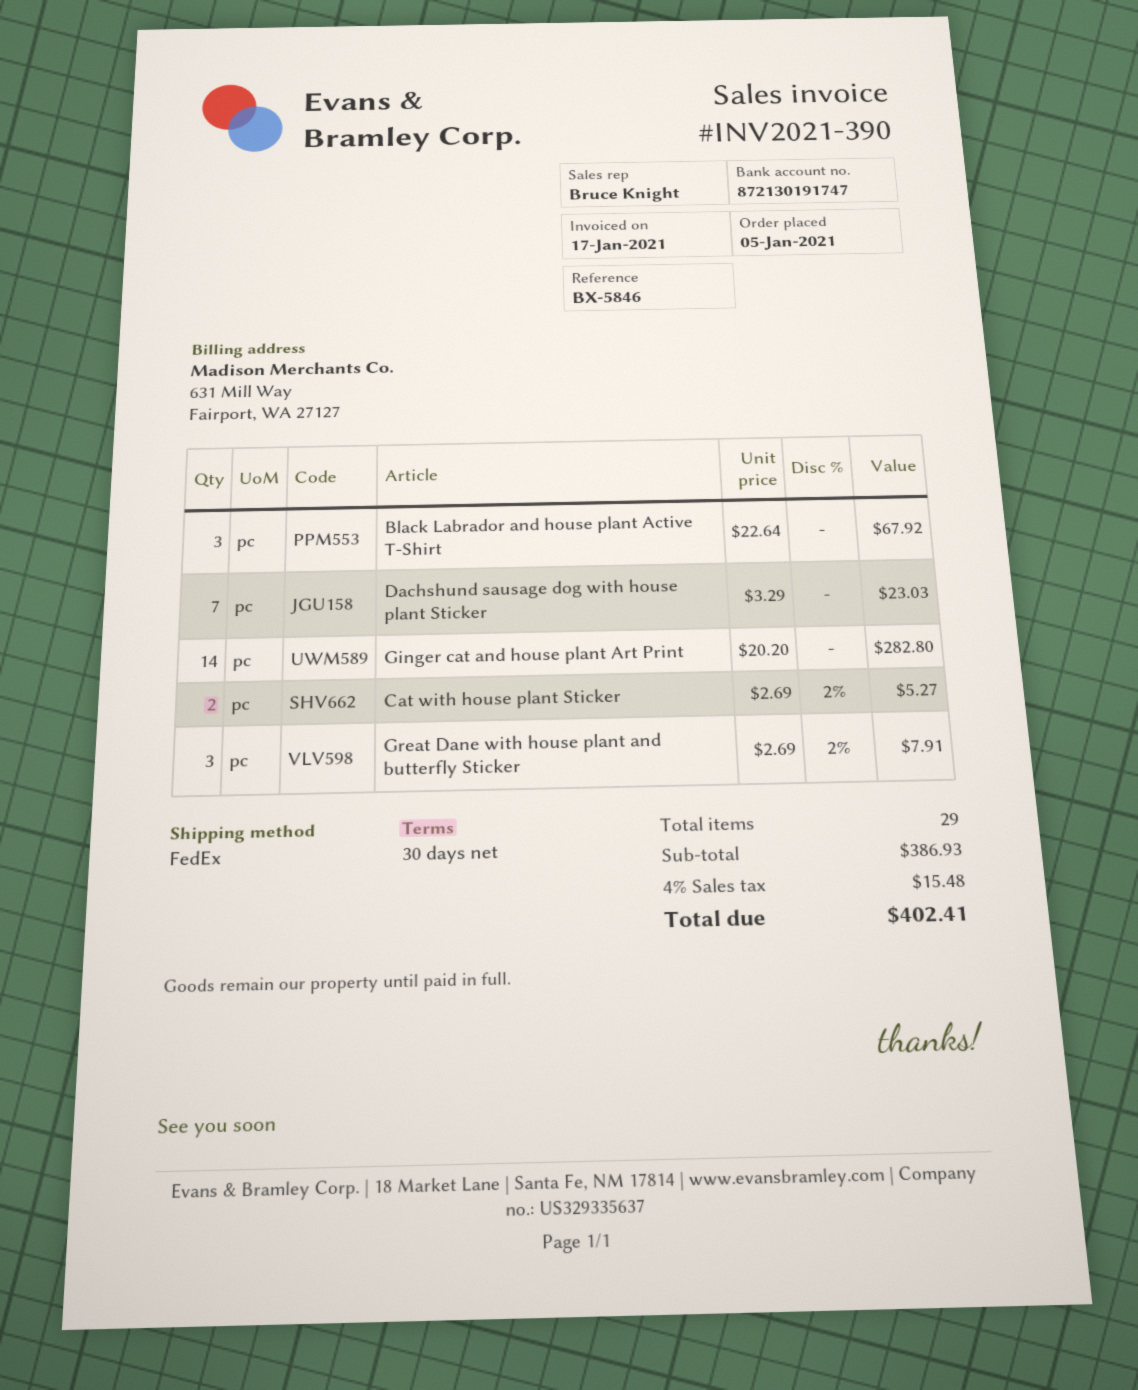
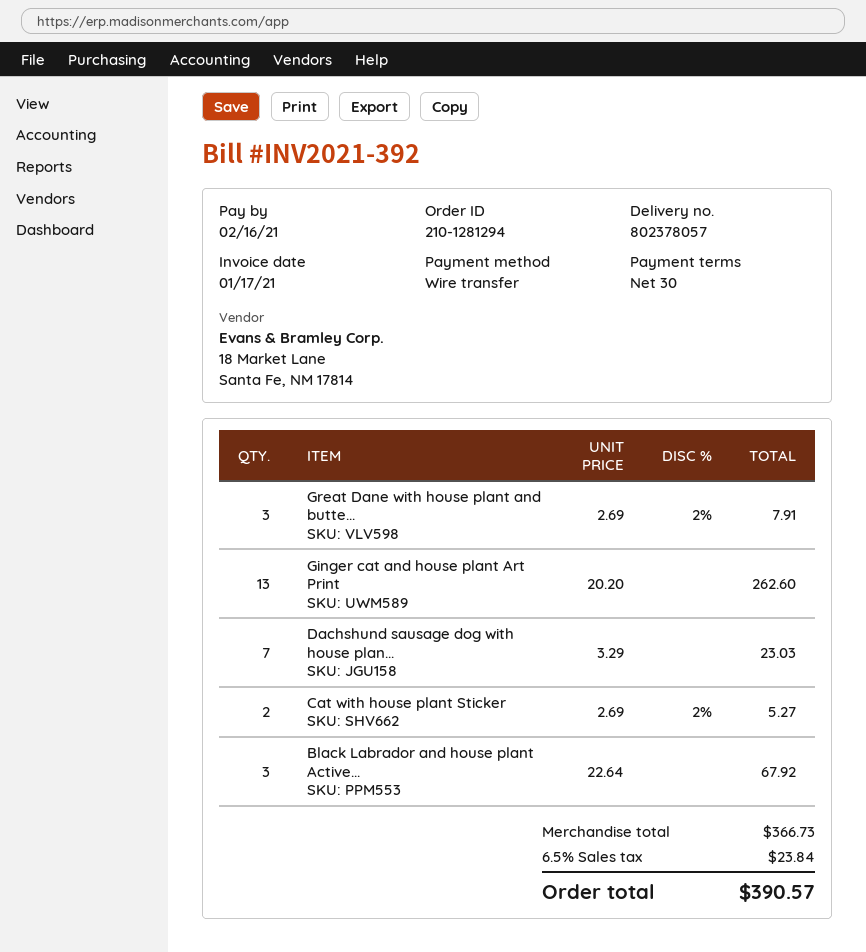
invoice number: INV2021-390 -> INV2021-392
Ginger cat and house plant Art Print: 14 x 20.20 = 282.80 -> 13 x 20.20 = 262.60
subtotal: 386.93 -> 366.73
tax: 4% = 15.48 -> 6.5% = 23.84
total: 402.41 -> 390.57

